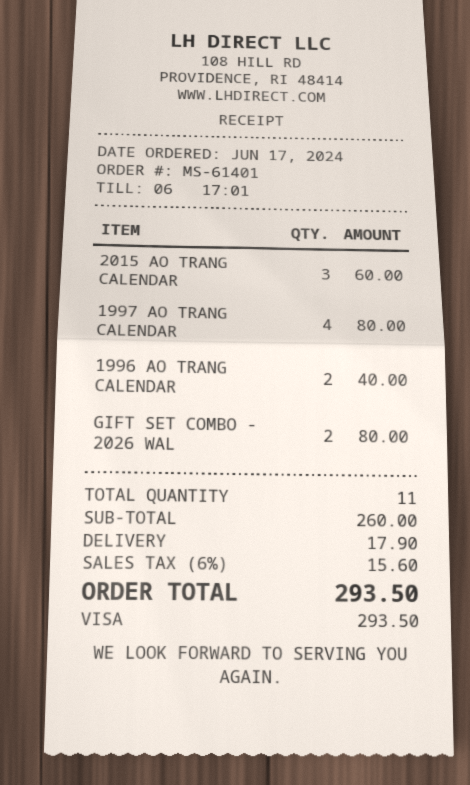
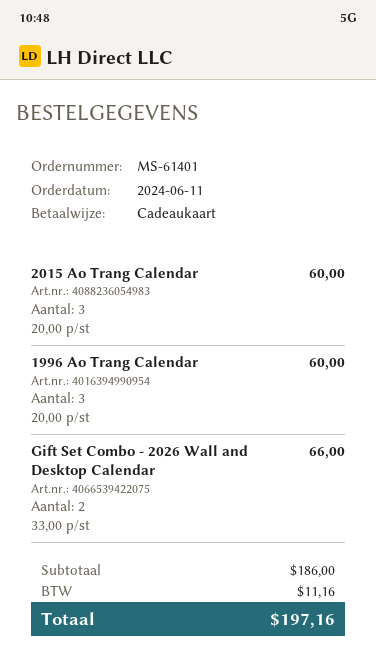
order date: 2024-06-17 -> 2024-06-11
payment method: Visa -> gift card
1997 AO TRANG CALENDAR: 4 for 80.00 -> none
1996 AO TRANG CALENDAR: 2 for 40.00 -> 3 for 60.00
GIFT SET COMBO - 2026 WAL: 2 for 80.00 -> 2 for 66.00
subtotal: 260.00 -> 186.00
shipping: 17.90 -> none
tax: 15.60 -> 11.16
total: 293.50 -> 197.16

